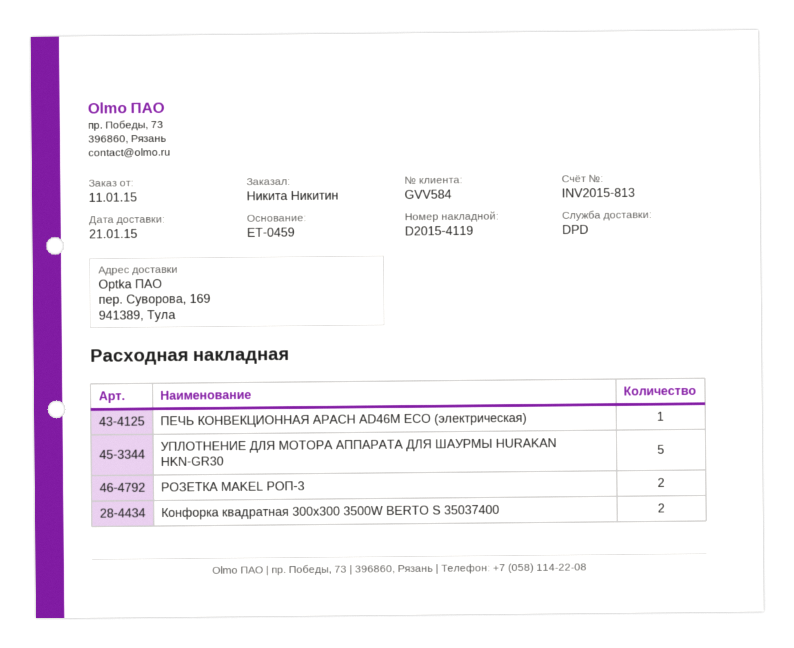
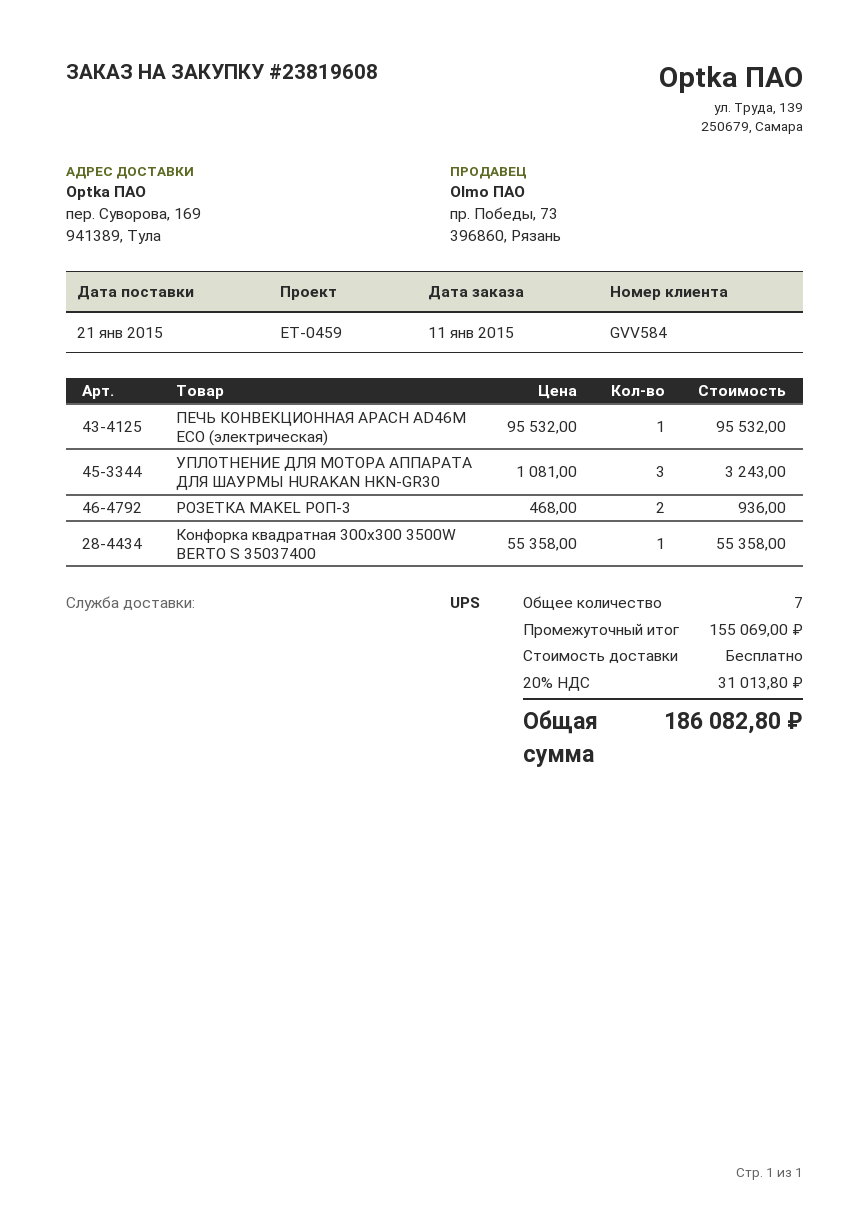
shipping method: DPD -> UPS
УПЛОТНЕНИЕ ДЛЯ МОТОРА АППАРАТА ДЛЯ ШАУРМЫ HURAKAN HKN-GR30: 5 -> 3
Конфорка квадратная 300х300 3500W BERTO S 35037400: 2 -> 1

